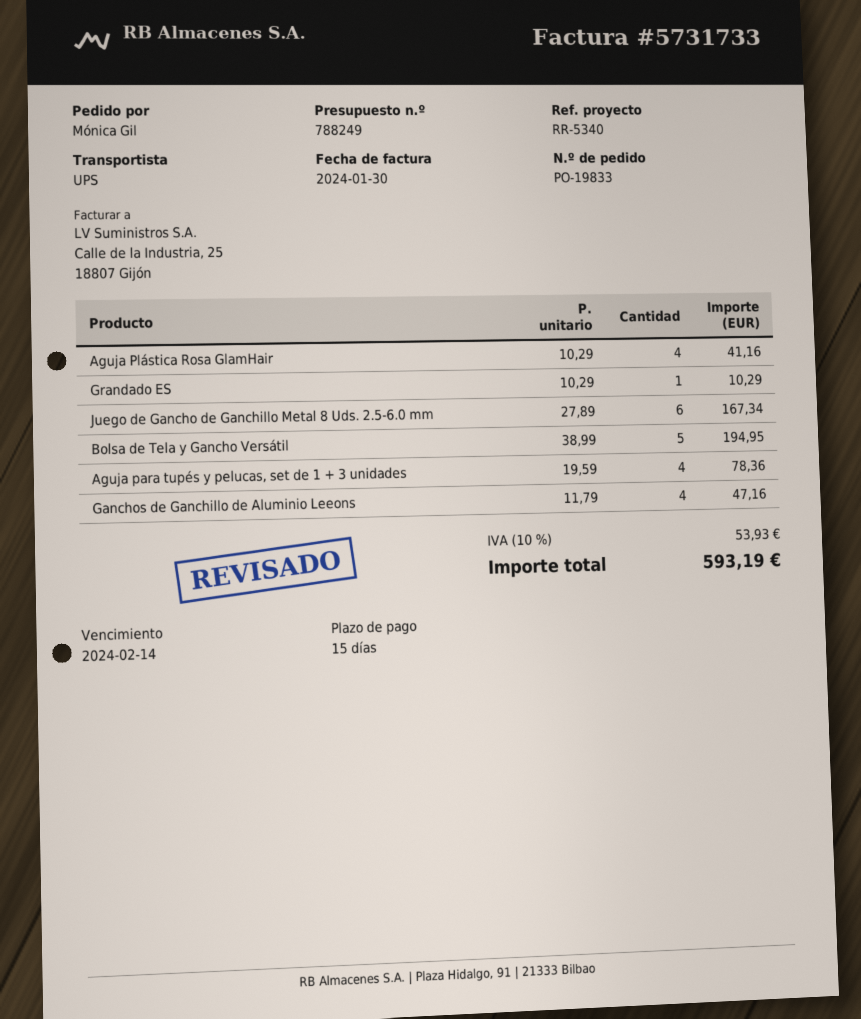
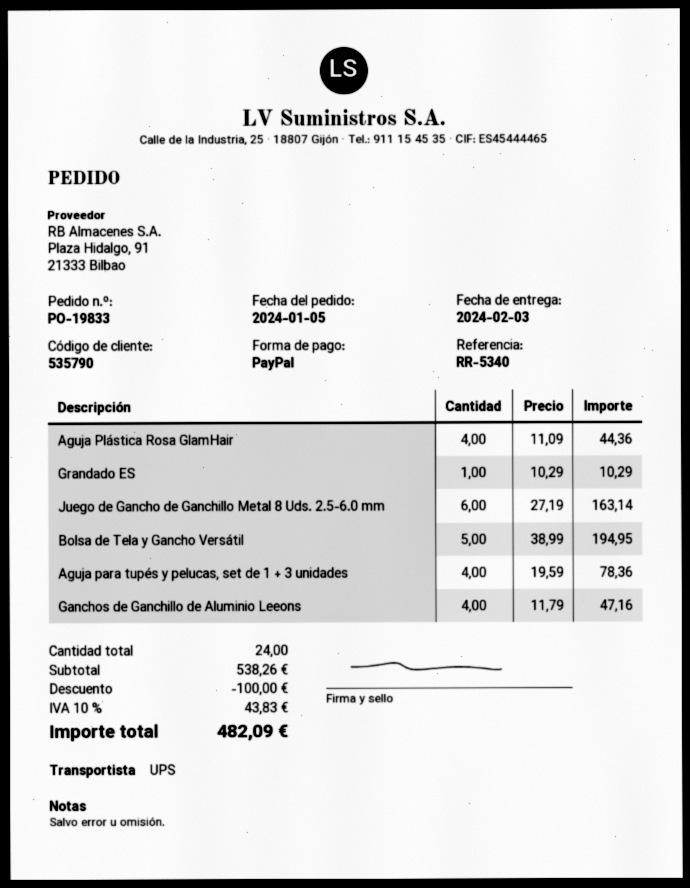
Aguja Plástica Rosa GlamHair: 4 x 10.29 = 41.16 -> 4 x 11.09 = 44.36
Juego de Gancho de Ganchillo Metal 8 Uds. 2.5-6.0 mm: 6 x 27.89 = 167.34 -> 6 x 27.19 = 163.14
discount: none -> 100.00
tax: 10% = 53.93 -> 10% = 43.83
total: 593.19 -> 482.09

